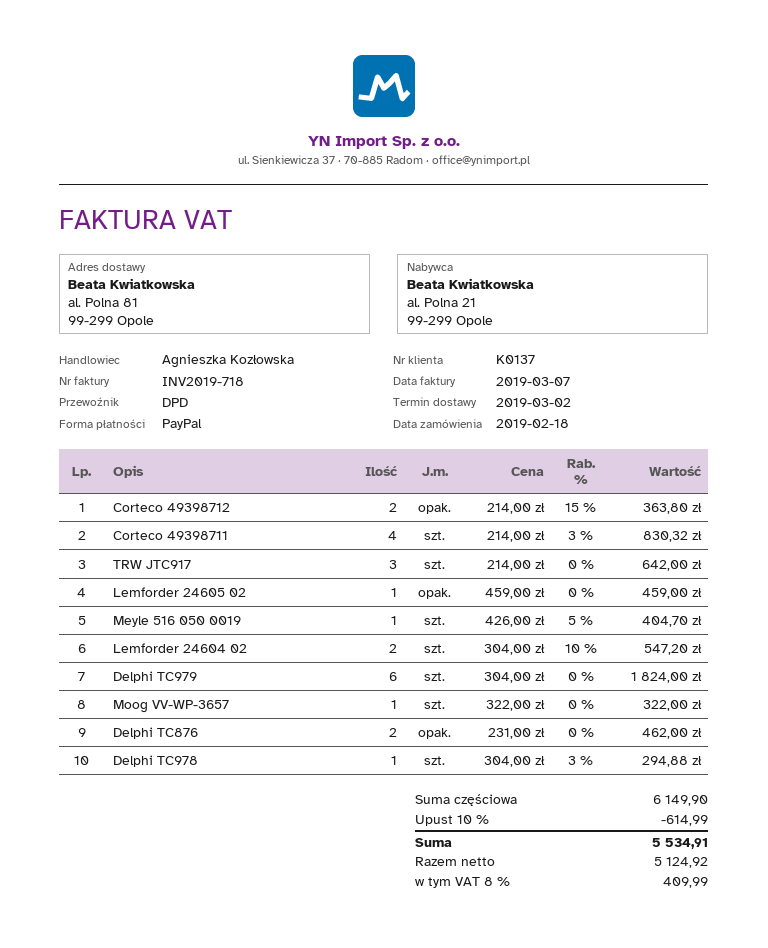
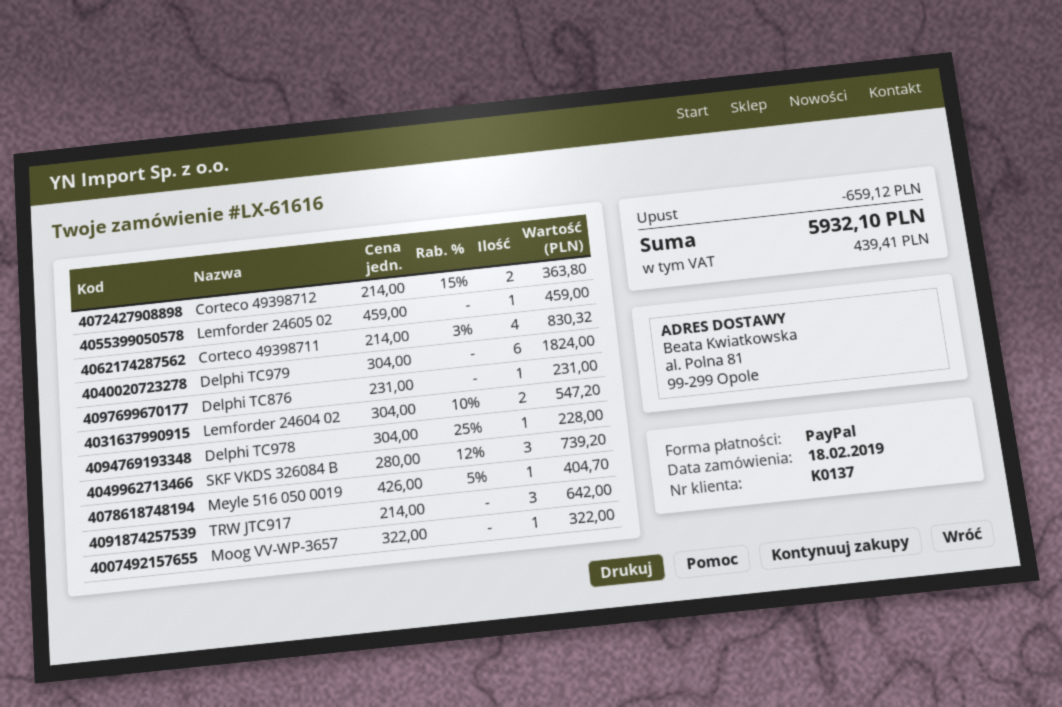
Delphi TC876: 2 x 231.00 = 462.00 -> 1 x 231.00 = 231.00
Delphi TC978: 1 x 304.00 - 3% = 294.88 -> 1 x 304.00 - 25% = 228.00
SKF VKDS 326084 B: none -> 3 x 280.00 - 12% = 739.20
discount: 614.99 -> 659.12
tax: 409.99 -> 439.41
total: 5534.91 -> 5932.10

